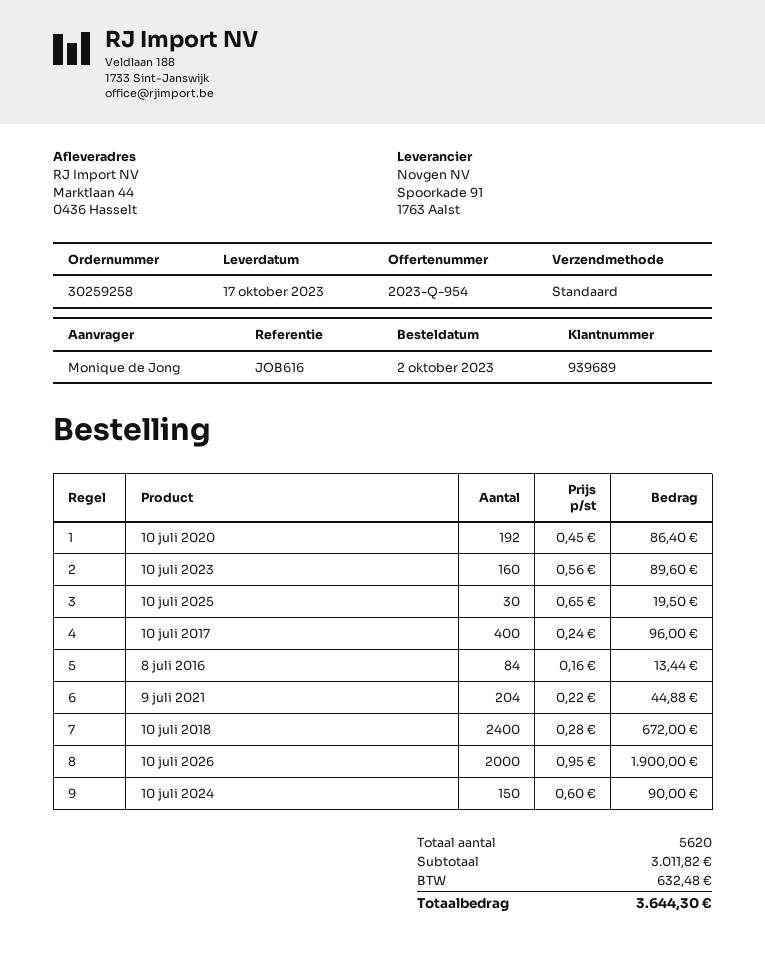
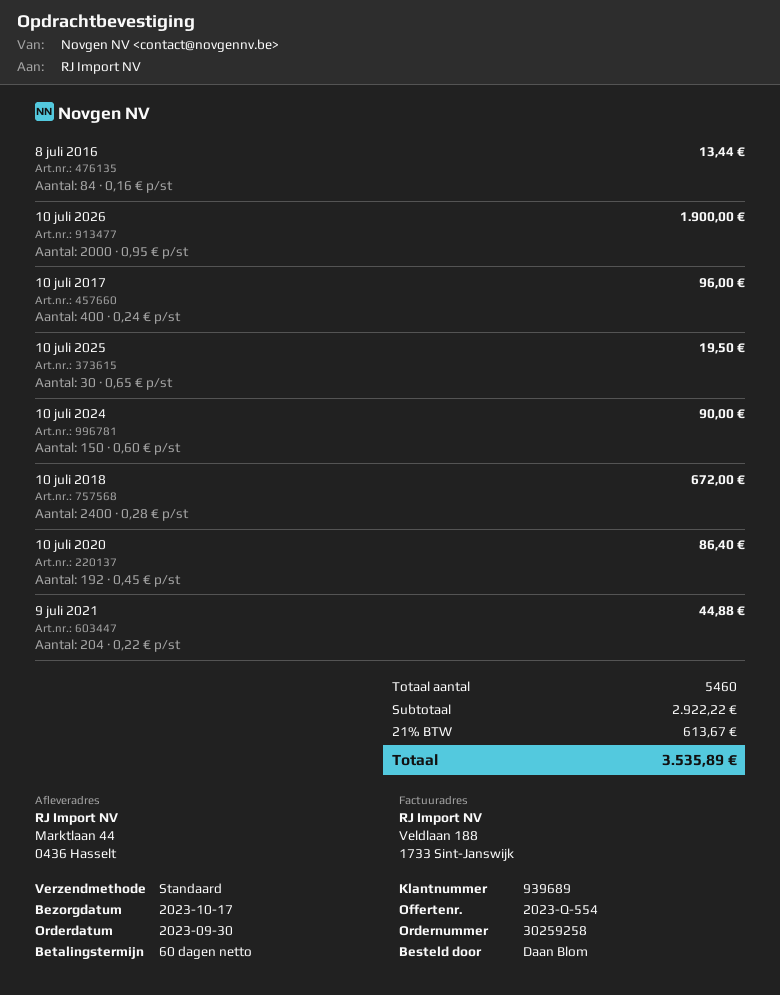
quote number: 2023-Q-954 -> 2023-Q-554
order date: 2023-10-02 -> 2023-09-30
ordered by: Monique de Jong -> Daan Blom
10 juli 2023: 160 x 0.56 = 89.60 -> none
total quantity: 5620 -> 5460
subtotal: 3011.82 -> 2922.22
tax: 632.48 -> 613.67
total: 3644.30 -> 3535.89

